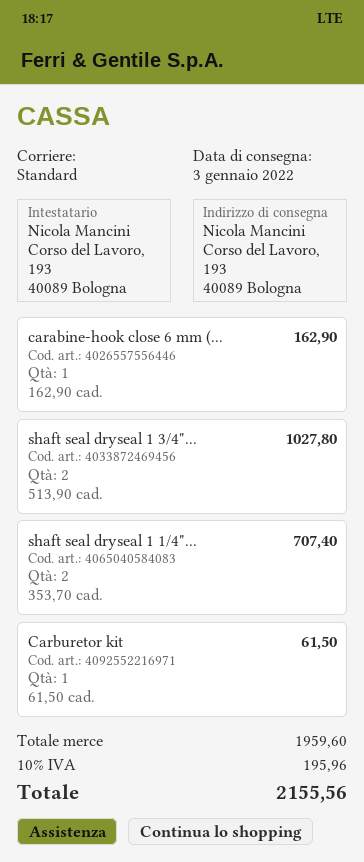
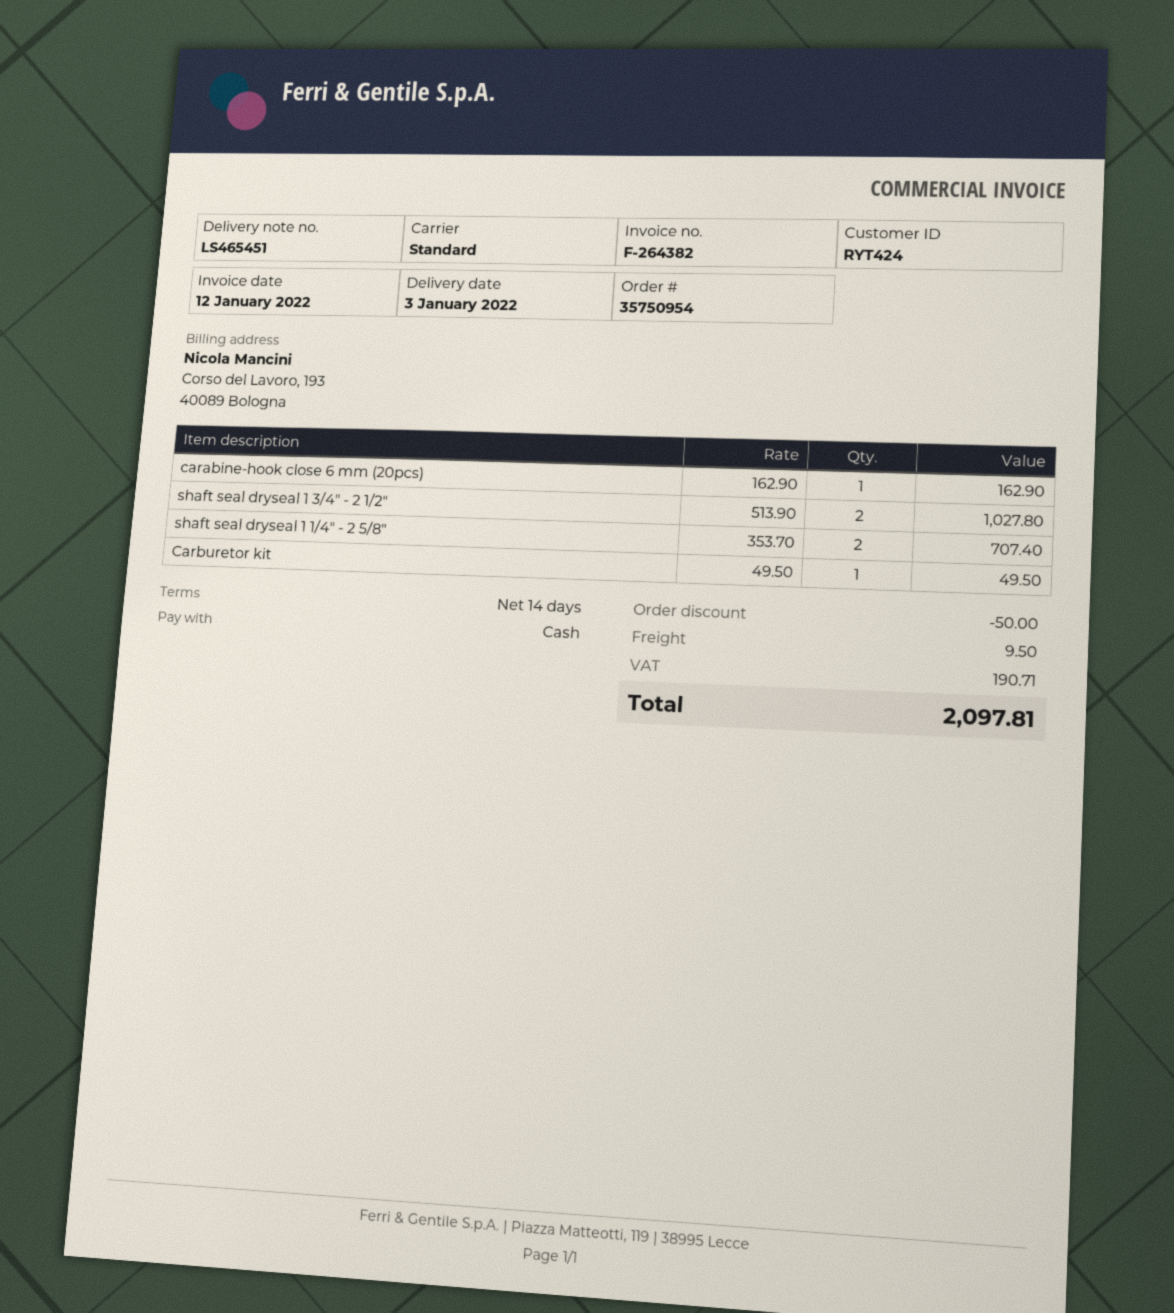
Carburetor kit: 1 x 61.50 = 61.50 -> 1 x 49.50 = 49.50
discount: none -> 50.00
shipping: none -> 9.50
tax: 195.96 -> 190.71
total: 2155.56 -> 2097.81

